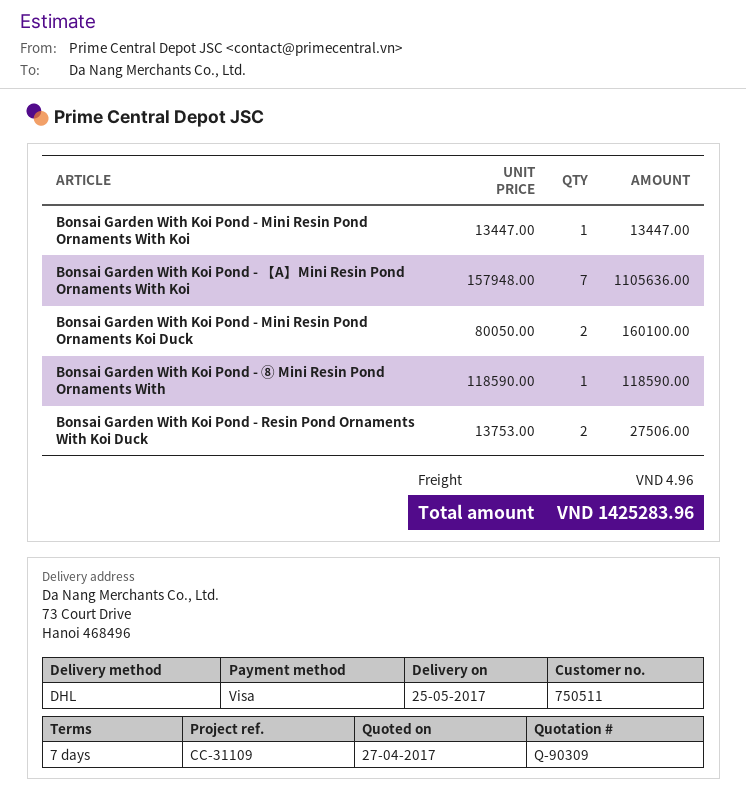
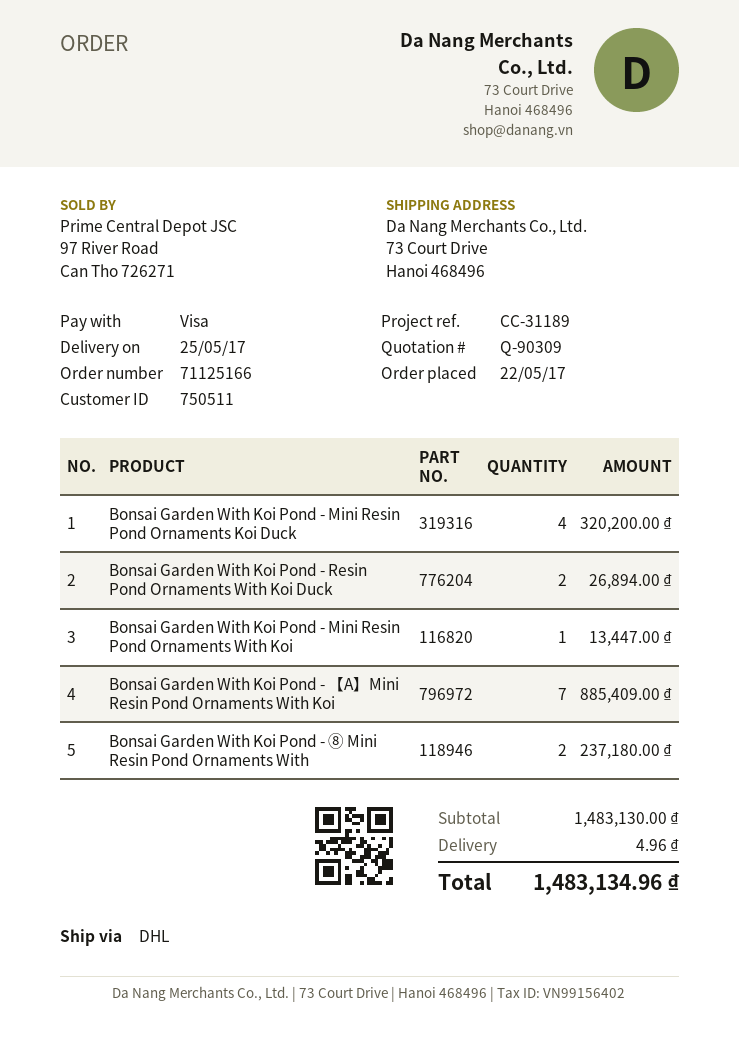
reference: CC-31109 -> CC-31189
Bonsai Garden With Koi Pond - 【A】Mini Resin Pond Ornaments With Koi: 7 for 1105636.00 -> 7 for 885409.00
Bonsai Garden With Koi Pond - Mini Resin Pond Ornaments Koi Duck: 2 for 160100.00 -> 4 for 320200.00
Bonsai Garden With Koi Pond - ⑧ Mini Resin Pond Ornaments With: 1 for 118590.00 -> 2 for 237180.00
Bonsai Garden With Koi Pond - Resin Pond Ornaments With Koi Duck: 2 for 27506.00 -> 2 for 26894.00
total: 1425283.96 -> 1483134.96

